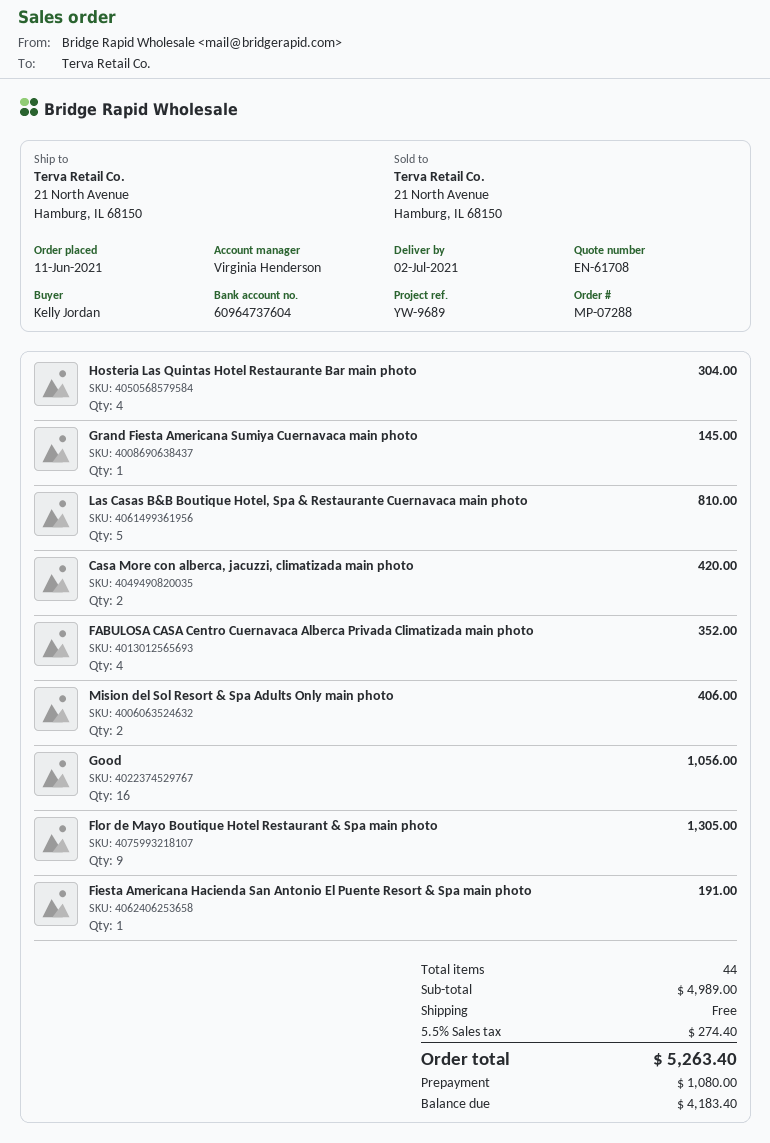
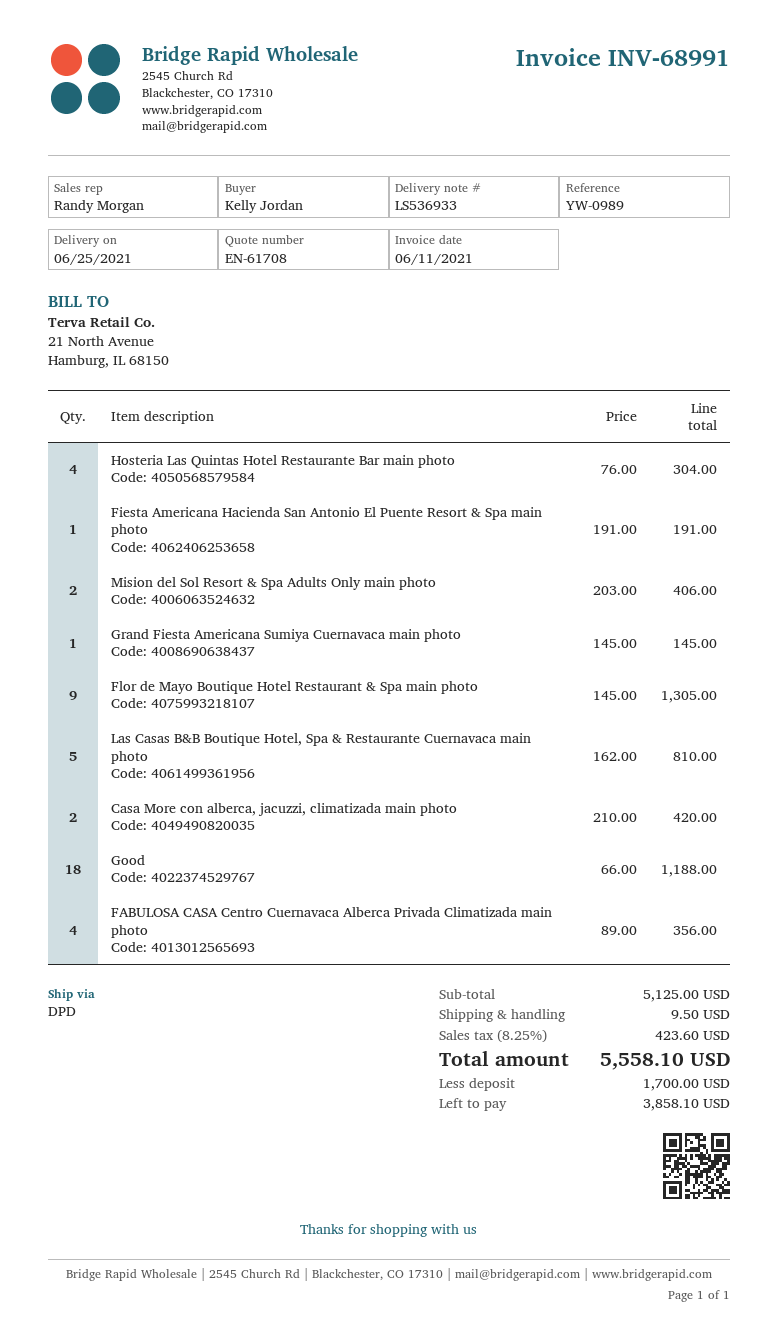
delivery date: 2021-07-02 -> 2021-06-25
reference: YW-9689 -> YW-0989
sales rep: Virginia Henderson -> Randy Morgan
FABULOSA CASA Centro Cuernavaca Alberca Privada Climatizada main photo: 4 for 352.00 -> 4 for 356.00
Good: 16 for 1056.00 -> 18 for 1188.00
subtotal: 4989.00 -> 5125.00
shipping: 0.00 -> 9.50
tax: 5.5% = 274.40 -> 8.25% = 423.60
total: 5263.40 -> 5558.10
deposit: 1080.00 -> 1700.00
balance: 4183.40 -> 3858.10

